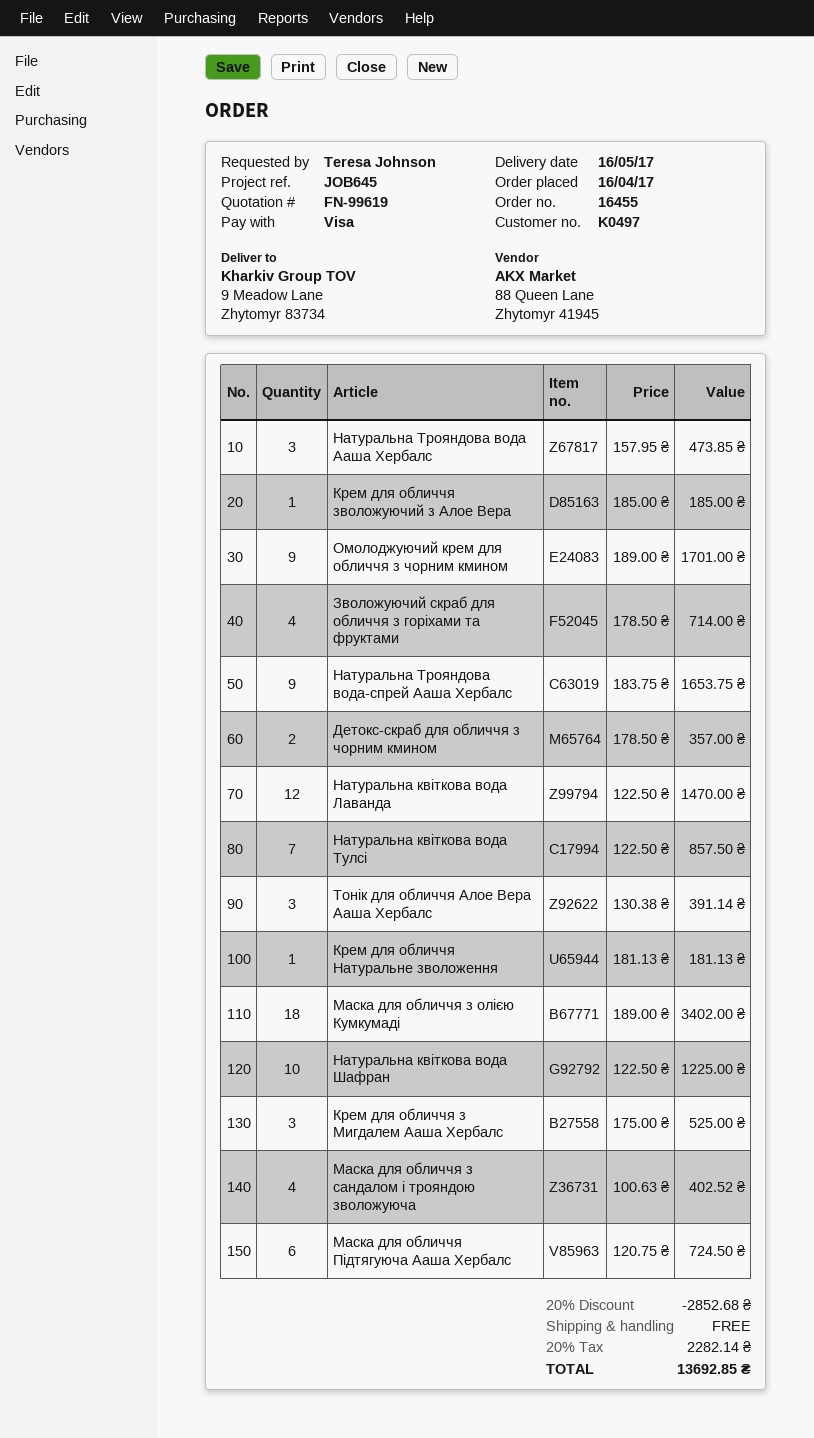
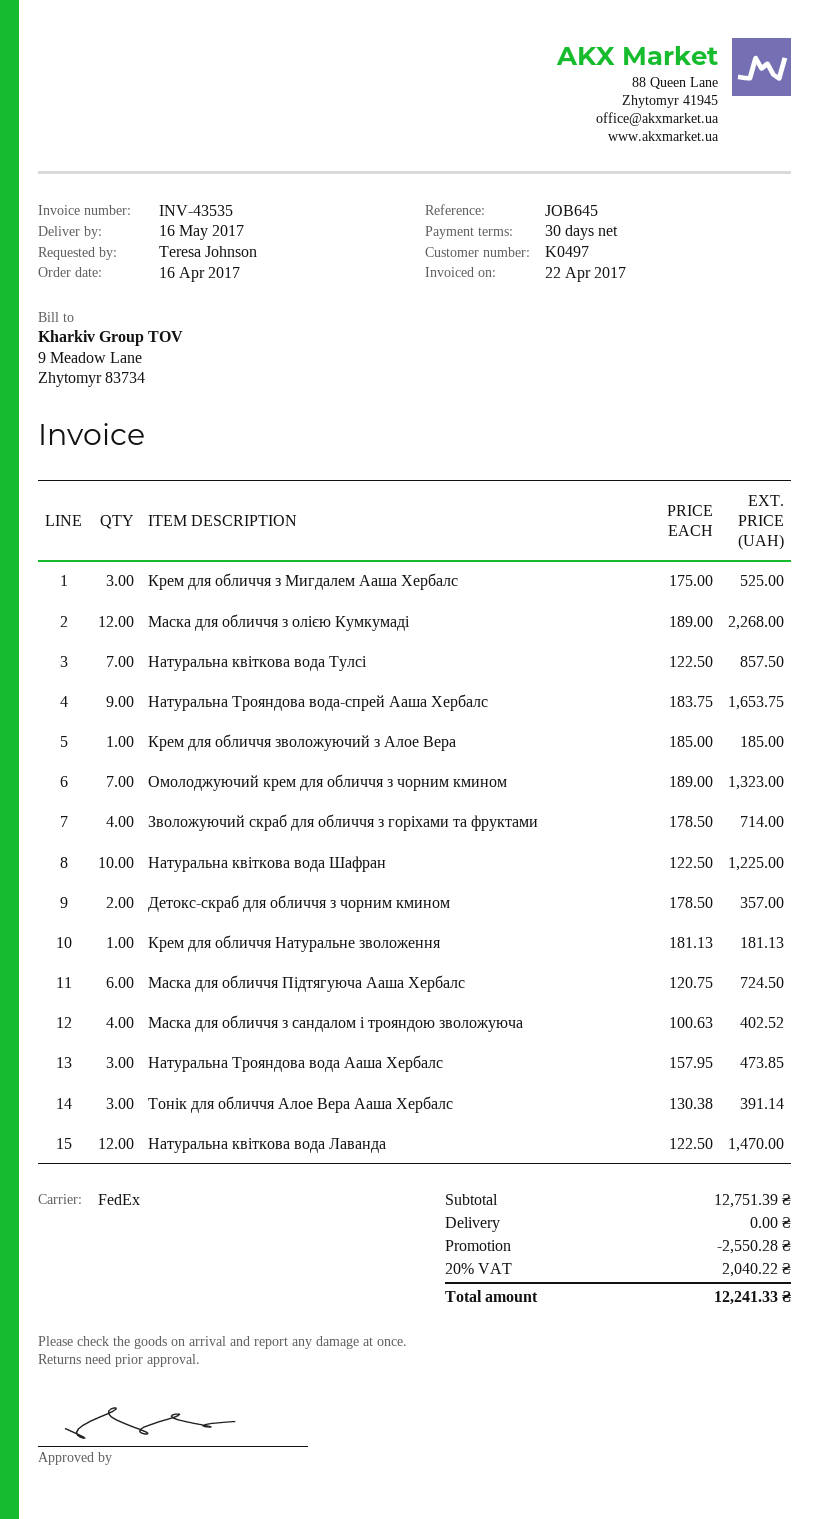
Омолоджуючий крем для обличчя з чорним кмином: 9 x 189.00 = 1701.00 -> 7 x 189.00 = 1323.00
Маска для обличчя з олією Кумкумаді: 18 x 189.00 = 3402.00 -> 12 x 189.00 = 2268.00
discount: 2852.68 -> 2550.28
tax: 20% = 2282.14 -> 20% = 2040.22
total: 13692.85 -> 12241.33

